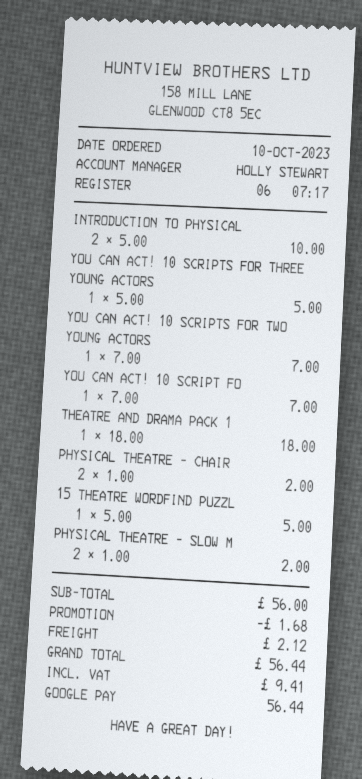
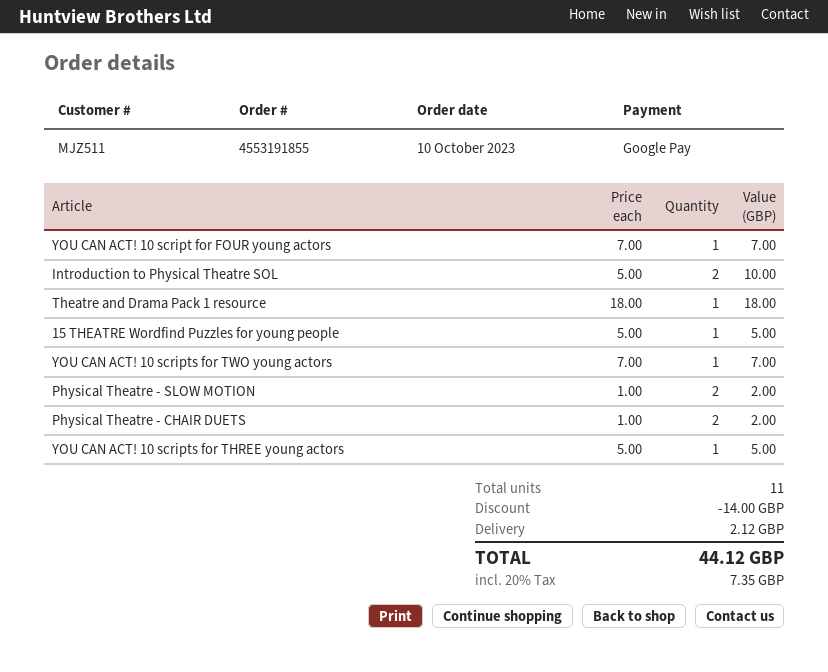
discount: 1.68 -> 14.00
tax: 9.41 -> 7.35
total: 56.44 -> 44.12

